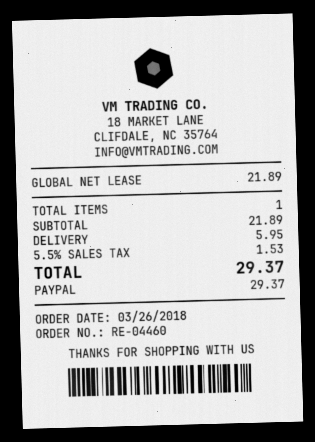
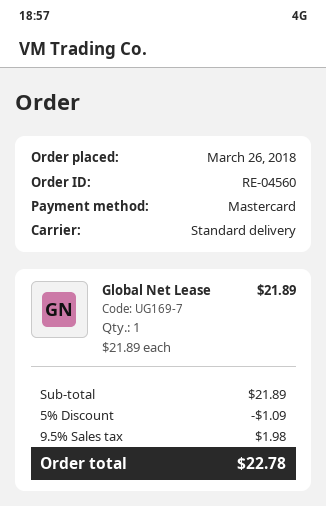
order number: RE-04460 -> RE-04560
payment method: PayPal -> Mastercard
discount: none -> 5% = 1.09
shipping: 5.95 -> none
tax: 5.5% = 1.53 -> 9.5% = 1.98
total: 29.37 -> 22.78

